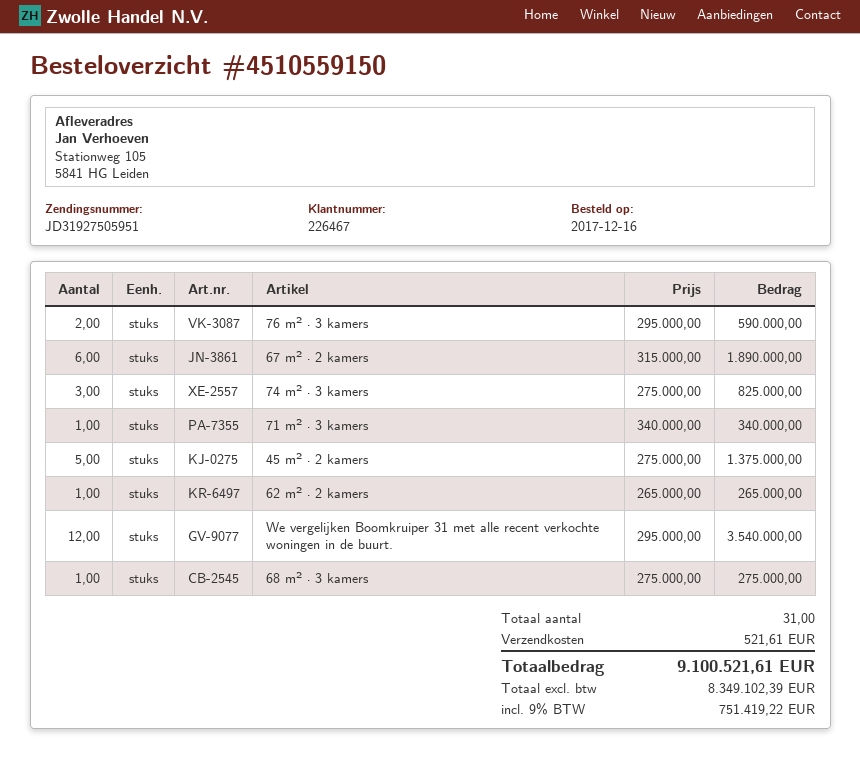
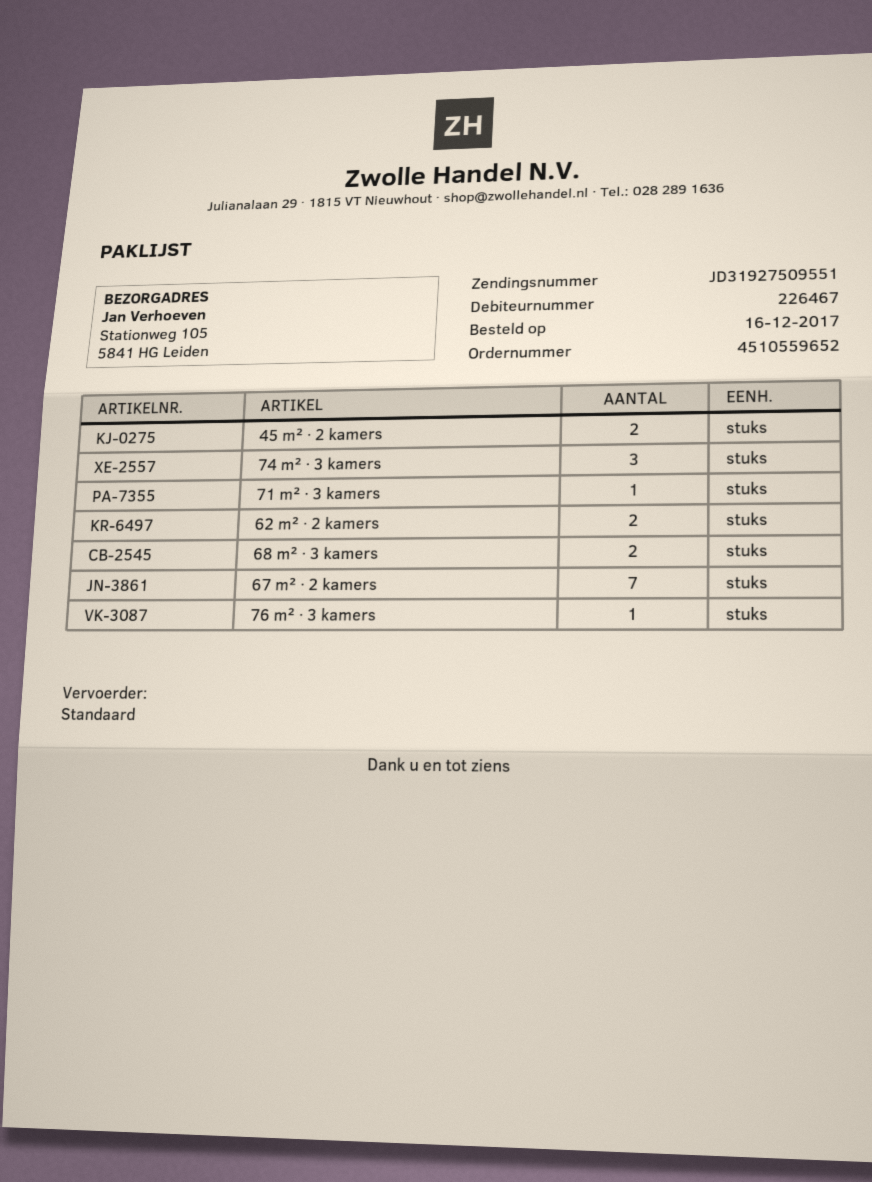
order number: 4510559150 -> 4510559652
tracking number: JD31927505951 -> JD31927509551
76 m² · 3 kamers: 2 -> 1
67 m² · 2 kamers: 6 -> 7
45 m² · 2 kamers: 5 -> 2
62 m² · 2 kamers: 1 -> 2
We vergelijken Boomkruiper 31 met alle recent verkochte woningen in de buurt.: 12 -> none
68 m² · 3 kamers: 1 -> 2

